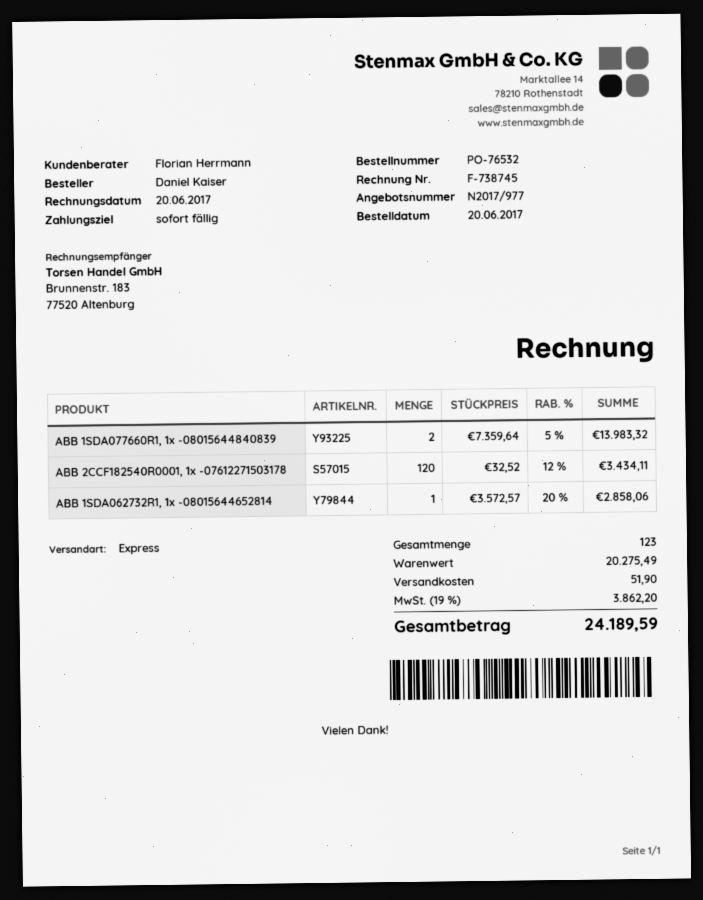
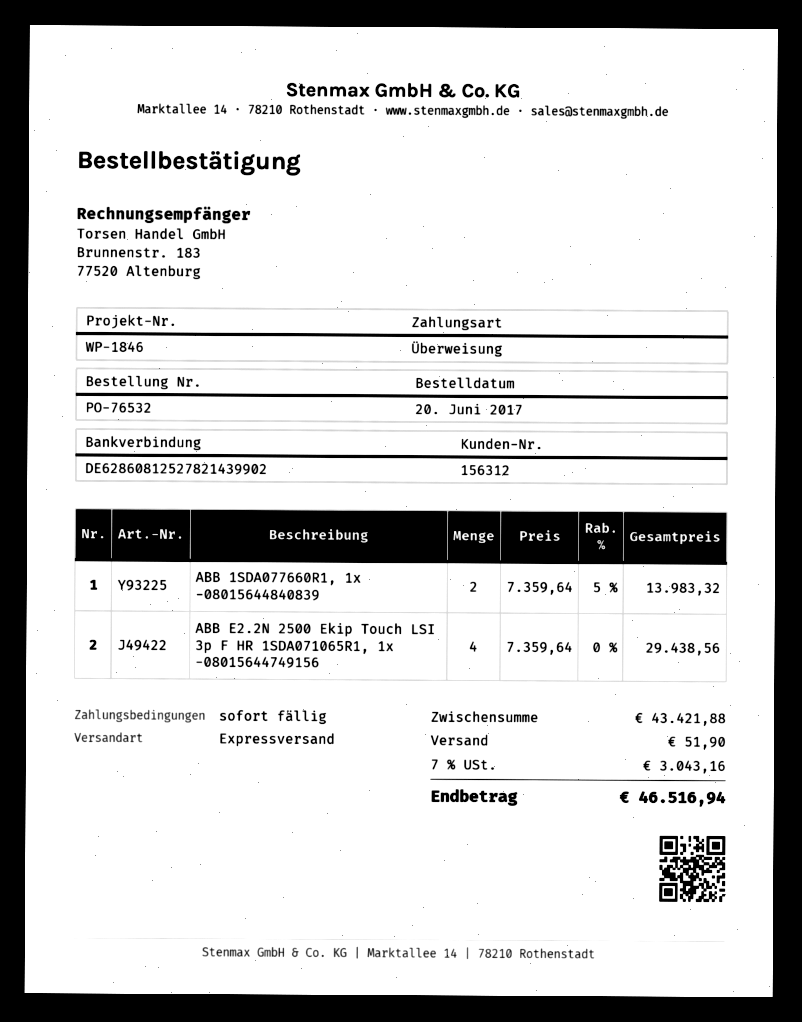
ABB 2CCF182540R0001, 1x -07612271503178: 120 x 32.52 - 12% = 3434.11 -> none
ABB 1SDA062732R1, 1x -08015644652814: 1 x 3572.57 - 20% = 2858.06 -> none
ABB E2.2N 2500 Ekip Touch LSI 3p F HR 1SDA071065R1, 1x -08015644749156: none -> 4 x 7359.64 = 29438.56
subtotal: 20275.49 -> 43421.88
tax: 19% = 3862.20 -> 7% = 3043.16
total: 24189.59 -> 46516.94

